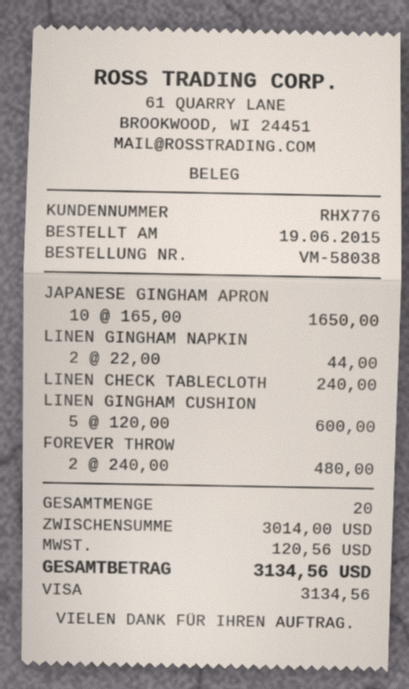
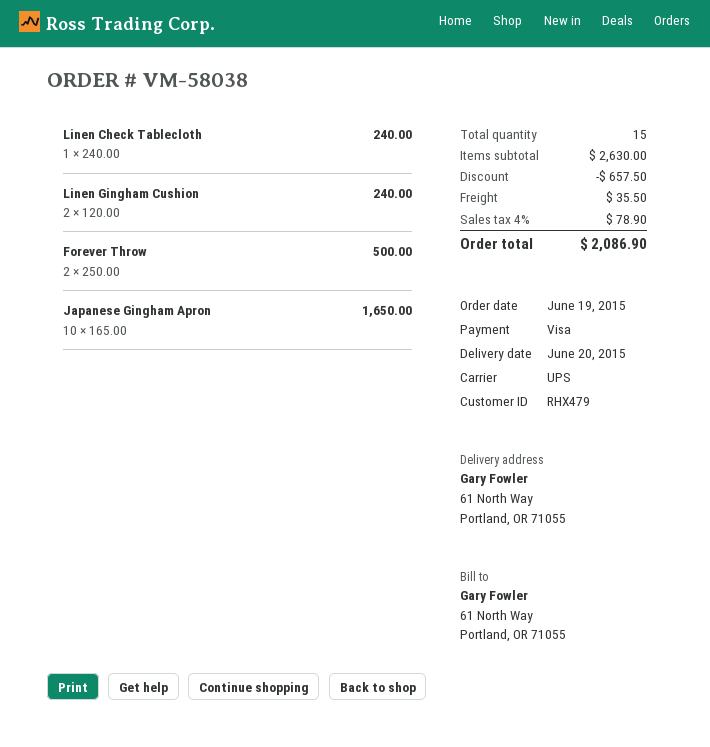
customer number: RHX776 -> RHX479
LINEN GINGHAM NAPKIN: 2 x 22.00 = 44.00 -> none
LINEN GINGHAM CUSHION: 5 x 120.00 = 600.00 -> 2 x 120.00 = 240.00
FOREVER THROW: 2 x 240.00 = 480.00 -> 2 x 250.00 = 500.00
total quantity: 20 -> 15
subtotal: 3014.00 -> 2630.00
discount: none -> 657.50
shipping: none -> 35.50
tax: 120.56 -> 78.90
total: 3134.56 -> 2086.90

